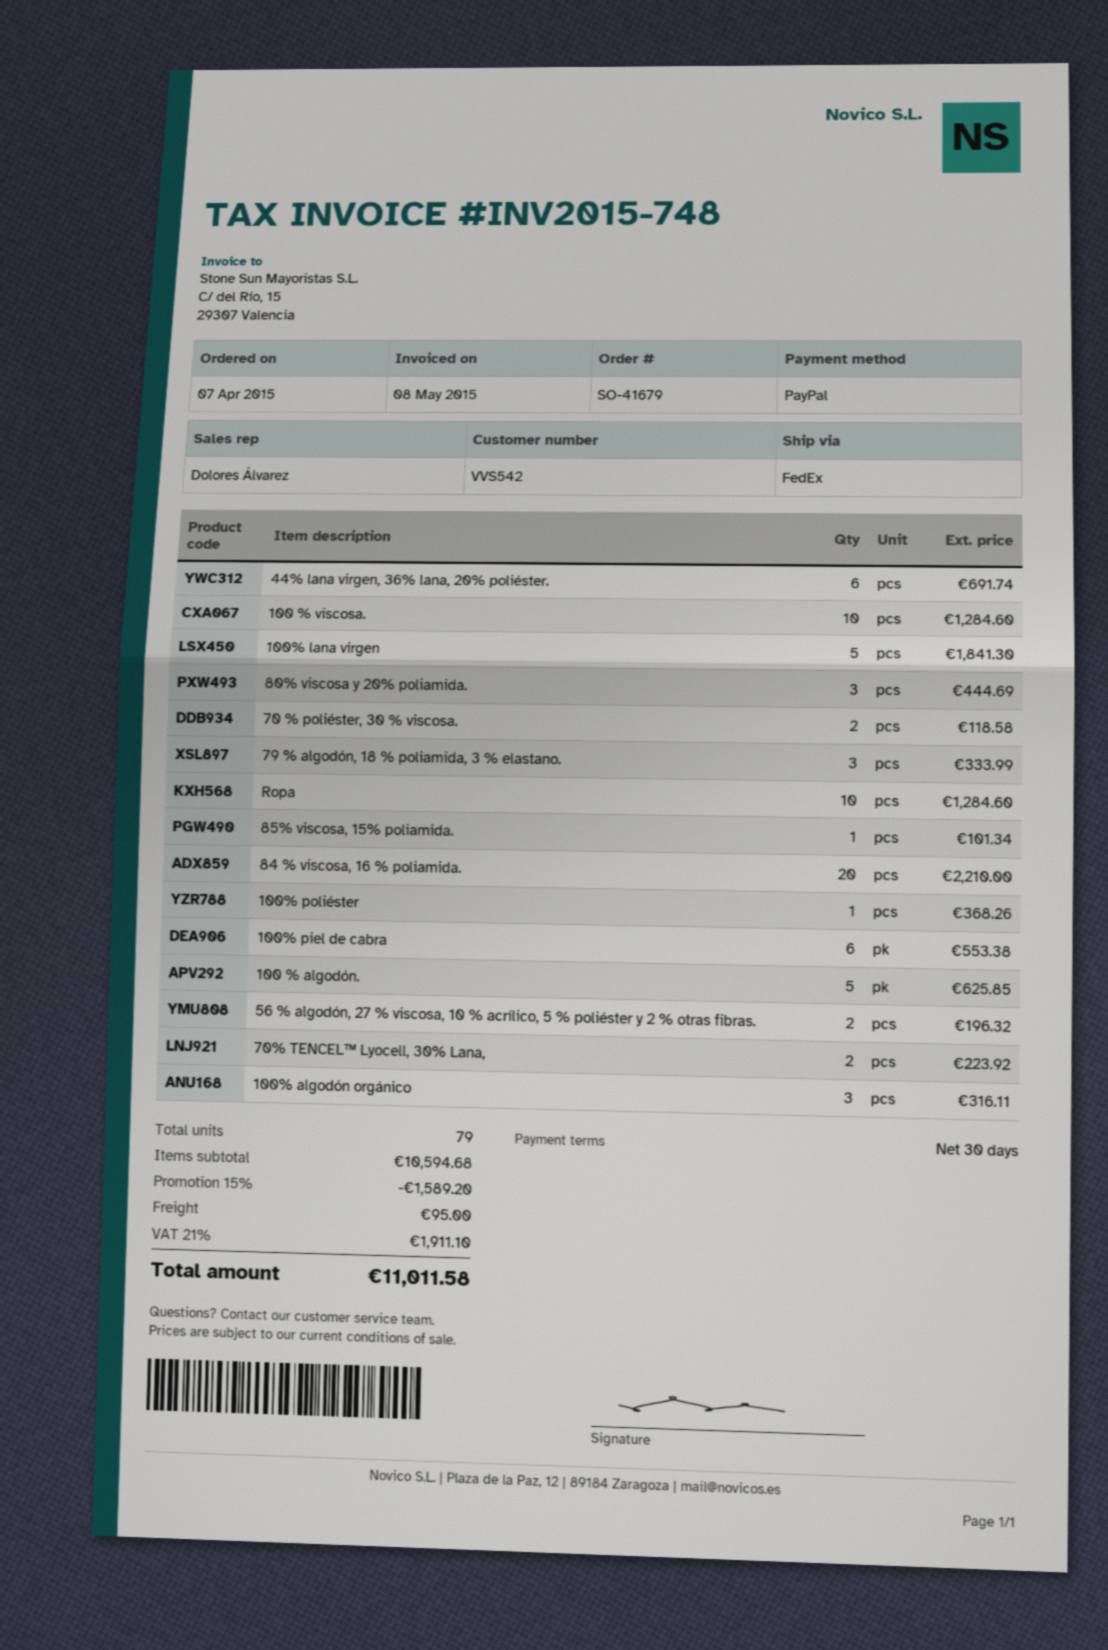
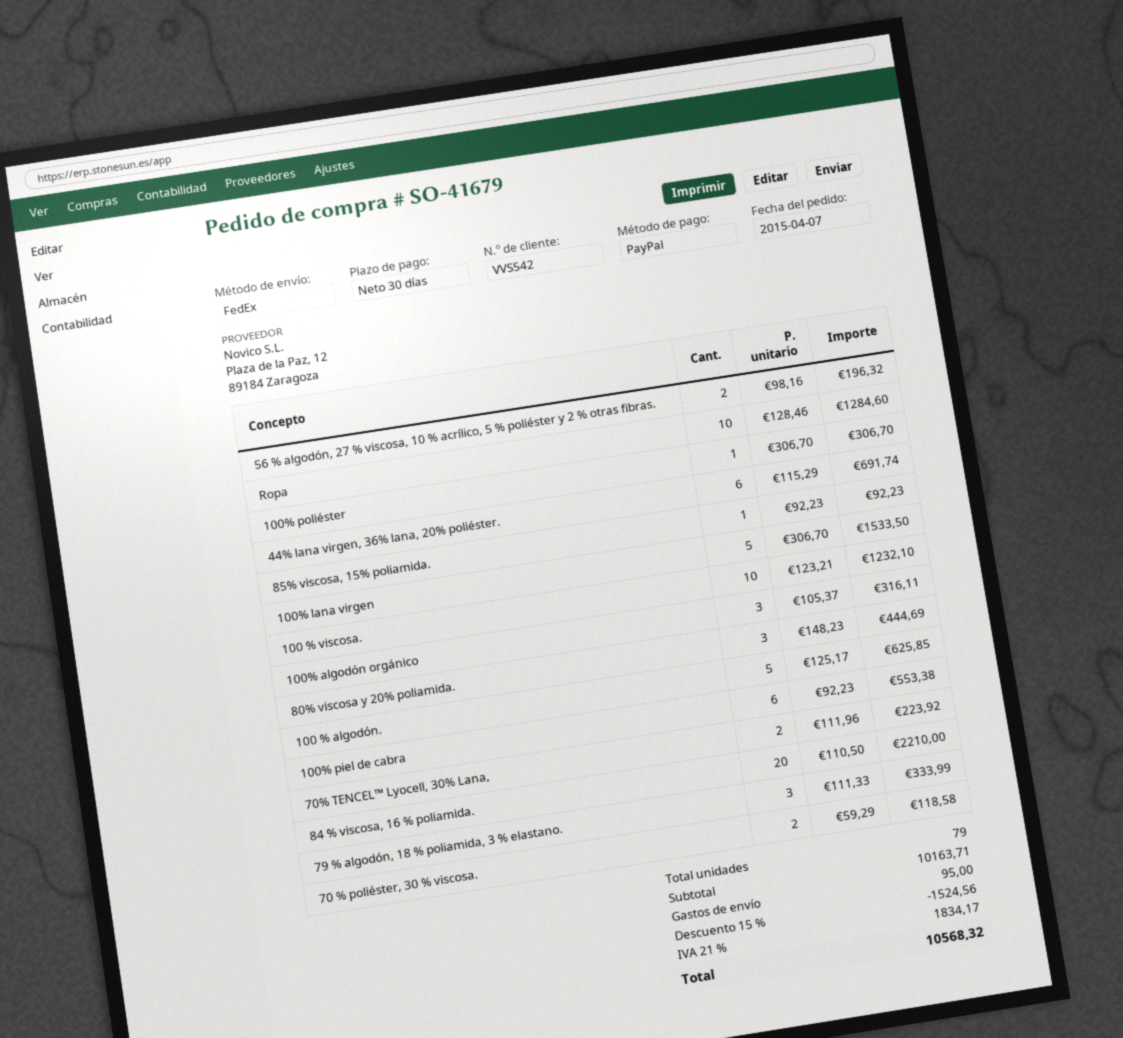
100 % viscosa.: 10 for 1284.60 -> 10 for 1232.10
100% lana virgen: 5 for 1841.30 -> 5 for 1533.50
85% viscosa, 15% poliamida.: 1 for 101.34 -> 1 for 92.23
100% poliéster: 1 for 368.26 -> 1 for 306.70
subtotal: 10594.68 -> 10163.71
discount: 15% = 1589.20 -> 15% = 1524.56
tax: 21% = 1911.10 -> 21% = 1834.17
total: 11011.58 -> 10568.32

